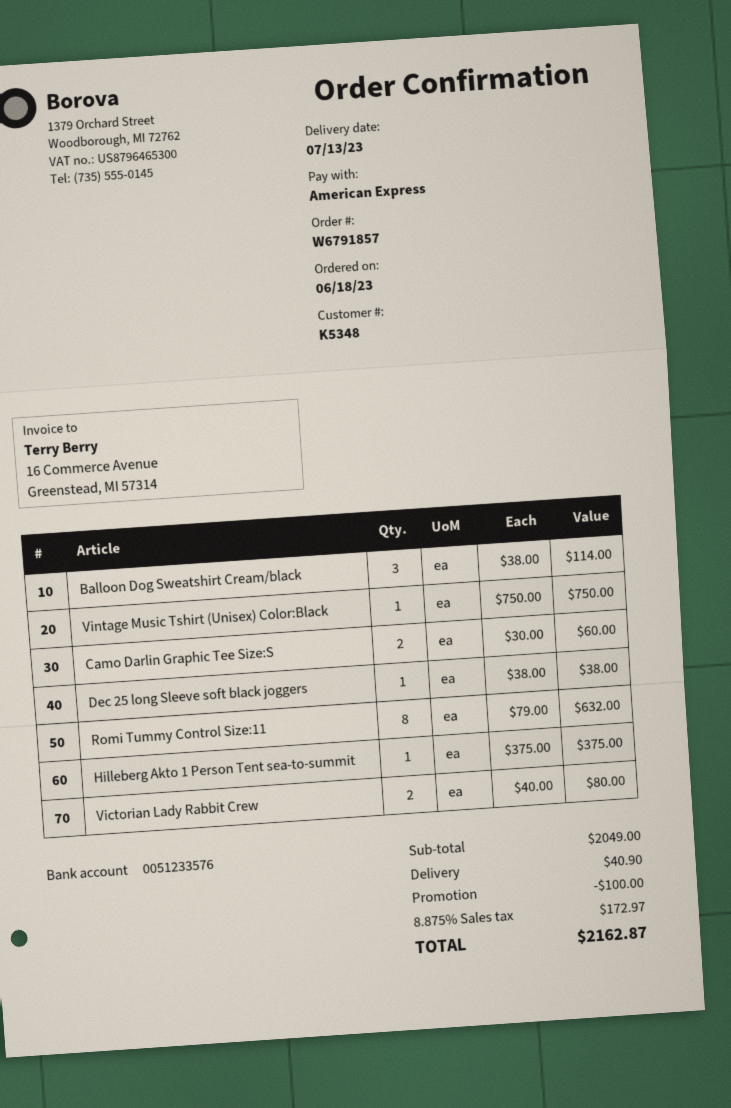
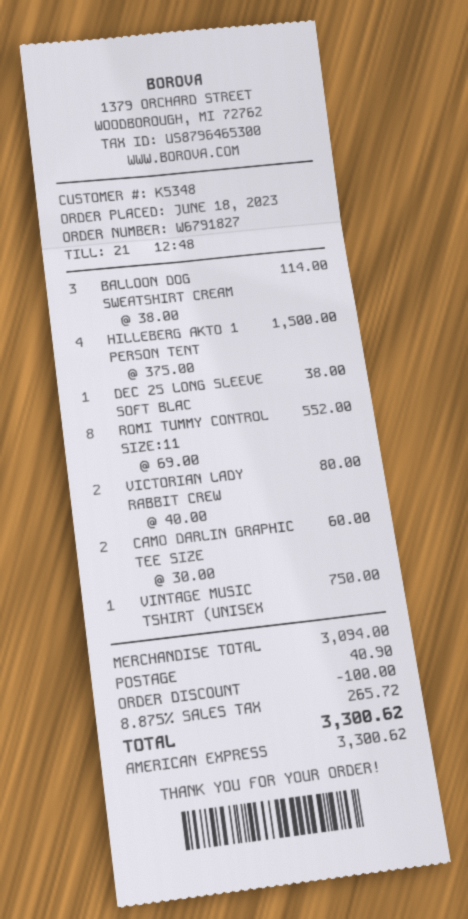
order number: W6791857 -> W6791827
Romi Tummy Control Size:11: 8 x 79.00 = 632.00 -> 8 x 69.00 = 552.00
Hilleberg Akto 1 Person Tent sea-to-summit: 1 x 375.00 = 375.00 -> 4 x 375.00 = 1500.00
subtotal: 2049.00 -> 3094.00
tax: 8.875% = 172.97 -> 8.875% = 265.72
total: 2162.87 -> 3300.62

